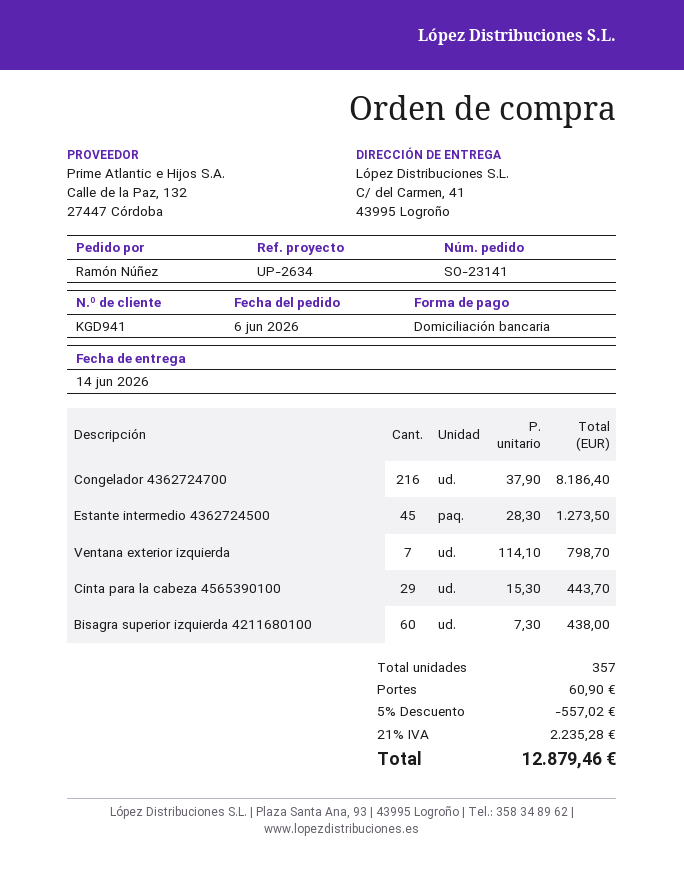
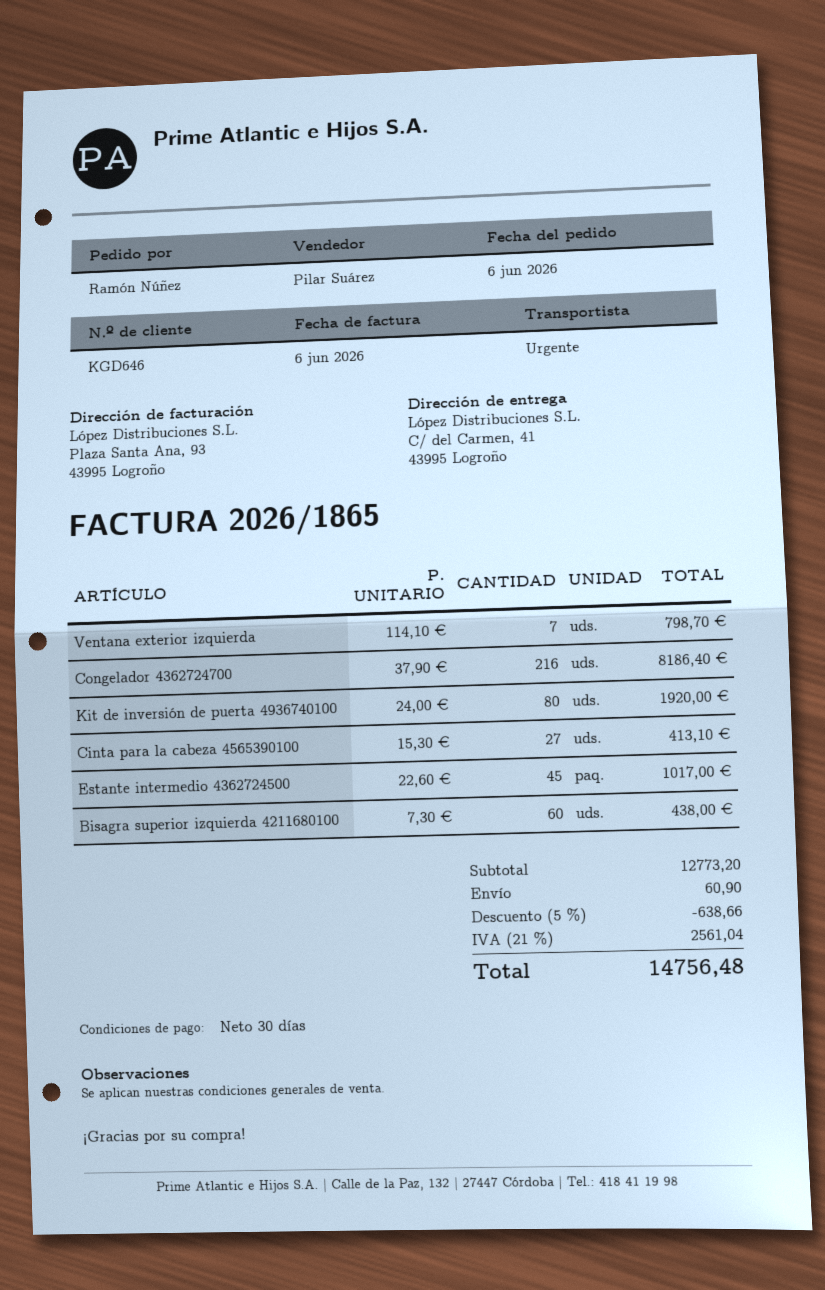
customer number: KGD941 -> KGD646
Estante intermedio 4362724500: 45 x 28.30 = 1273.50 -> 45 x 22.60 = 1017.00
Cinta para la cabeza 4565390100: 29 x 15.30 = 443.70 -> 27 x 15.30 = 413.10
Kit de inversión de puerta 4936740100: none -> 80 x 24.00 = 1920.00
discount: 5% = 557.02 -> 5% = 638.66
tax: 21% = 2235.28 -> 21% = 2561.04
total: 12879.46 -> 14756.48

